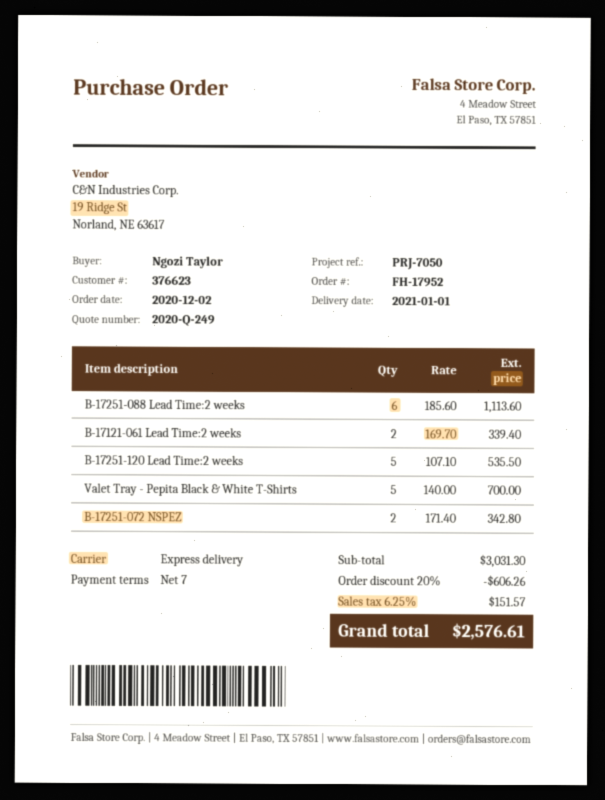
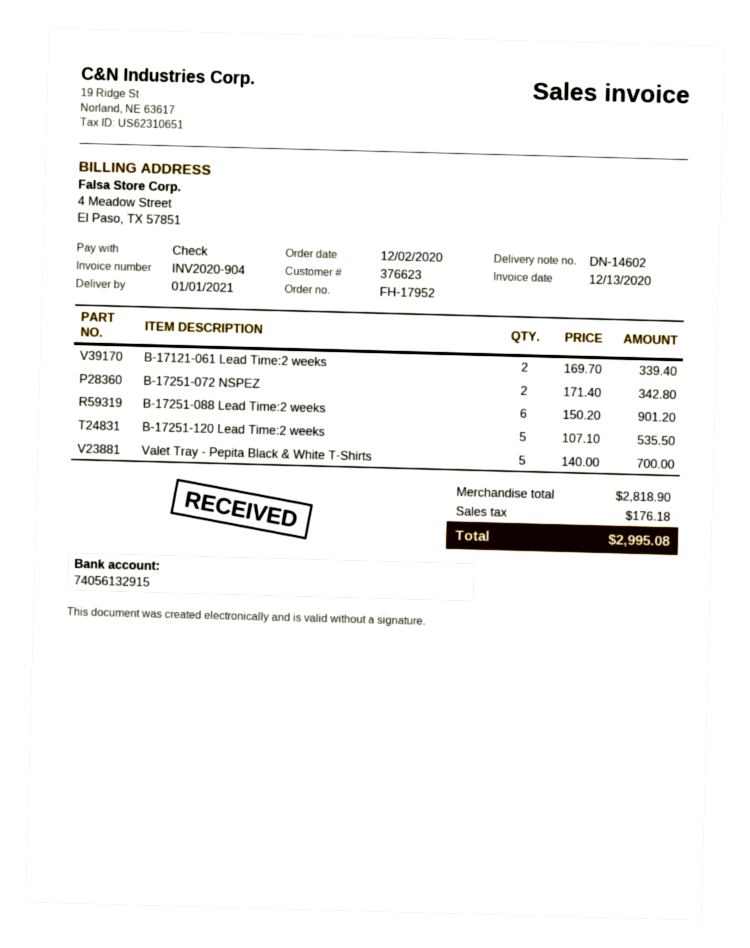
B-17251-088 Lead Time:2 weeks: 6 x 185.60 = 1113.60 -> 6 x 150.20 = 901.20
subtotal: 3031.30 -> 2818.90
discount: 20% = 606.26 -> none
tax: 151.57 -> 176.18
total: 2576.61 -> 2995.08

